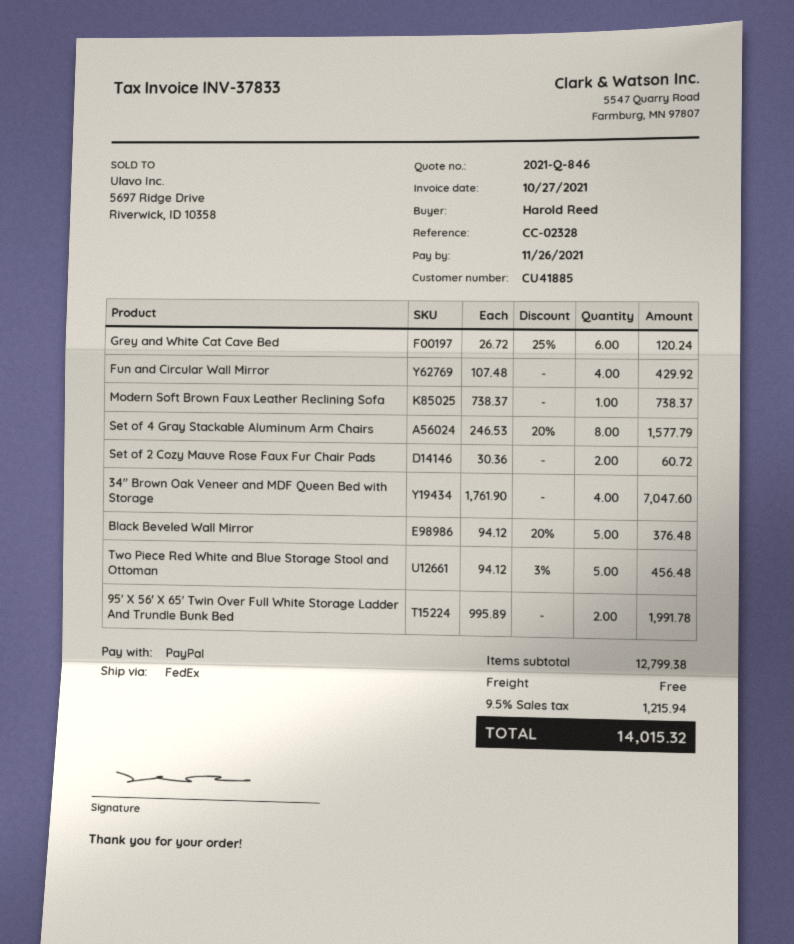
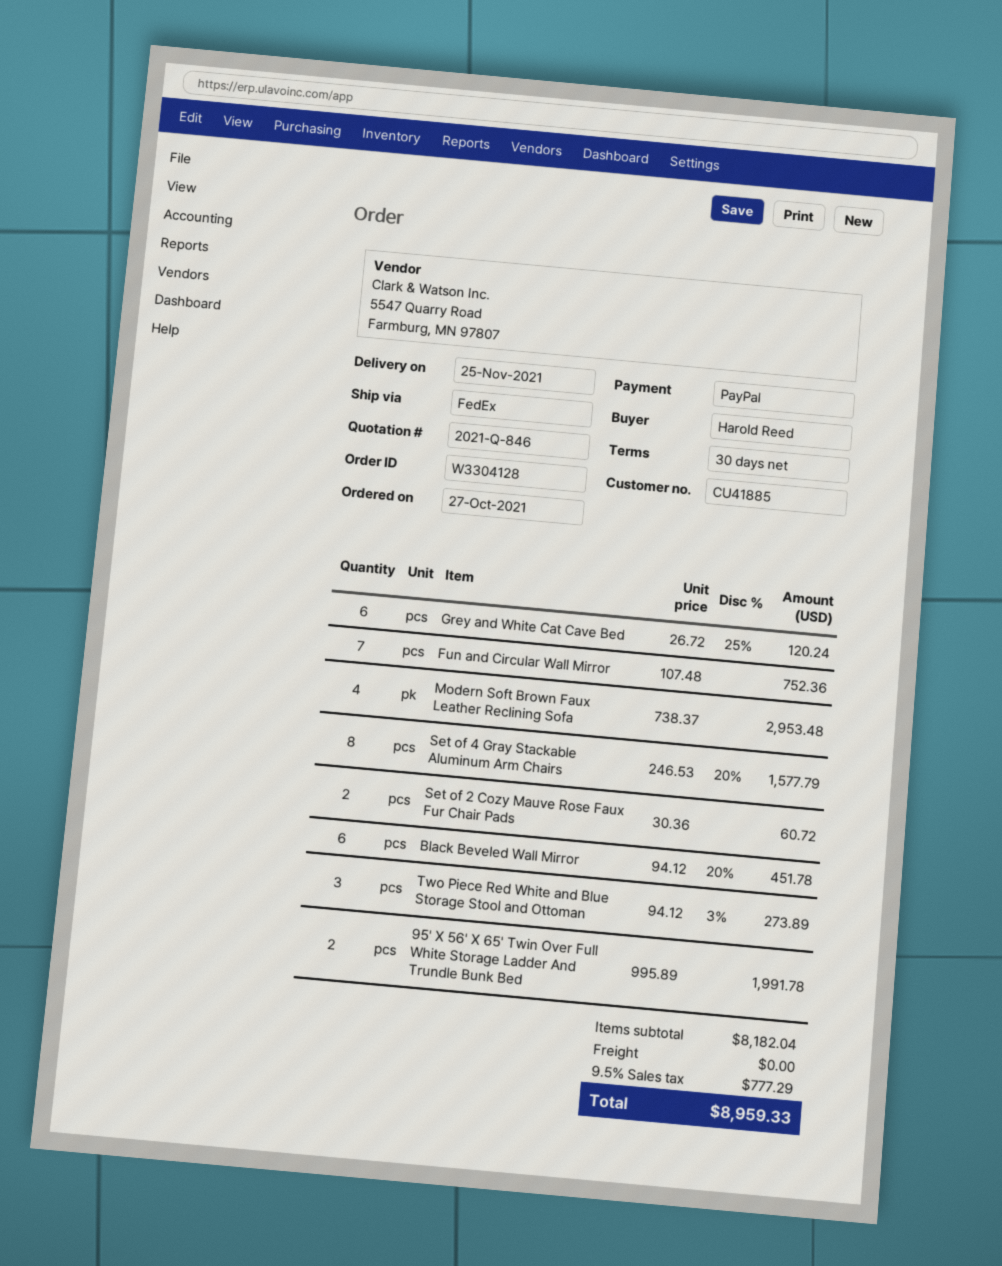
Fun and Circular Wall Mirror: 4 x 107.48 = 429.92 -> 7 x 107.48 = 752.36
Modern Soft Brown Faux Leather Reclining Sofa: 1 x 738.37 = 738.37 -> 4 x 738.37 = 2953.48
34" Brown Oak Veneer and MDF Queen Bed with Storage: 4 x 1761.90 = 7047.60 -> none
Black Beveled Wall Mirror: 5 x 94.12 - 20% = 376.48 -> 6 x 94.12 - 20% = 451.78
Two Piece Red White and Blue Storage Stool and Ottoman: 5 x 94.12 - 3% = 456.48 -> 3 x 94.12 - 3% = 273.89
subtotal: 12799.38 -> 8182.04
tax: 9.5% = 1215.94 -> 9.5% = 777.29
total: 14015.32 -> 8959.33

